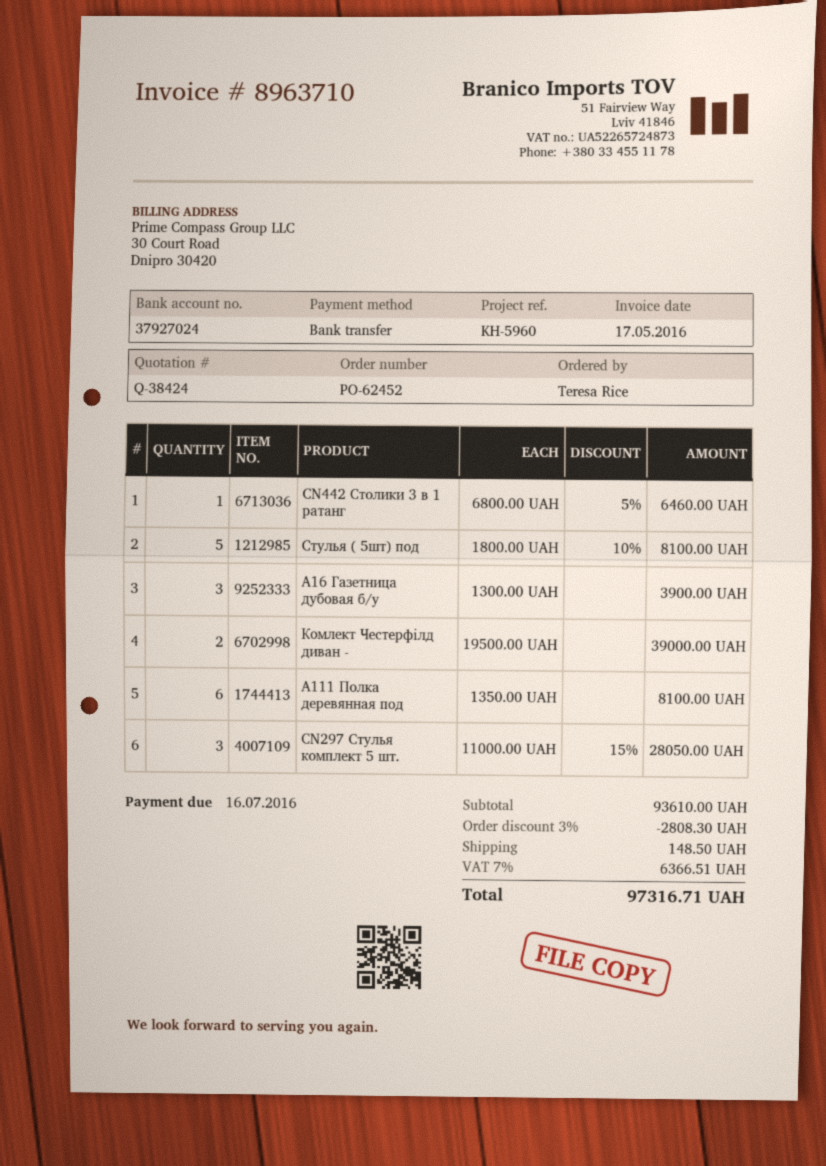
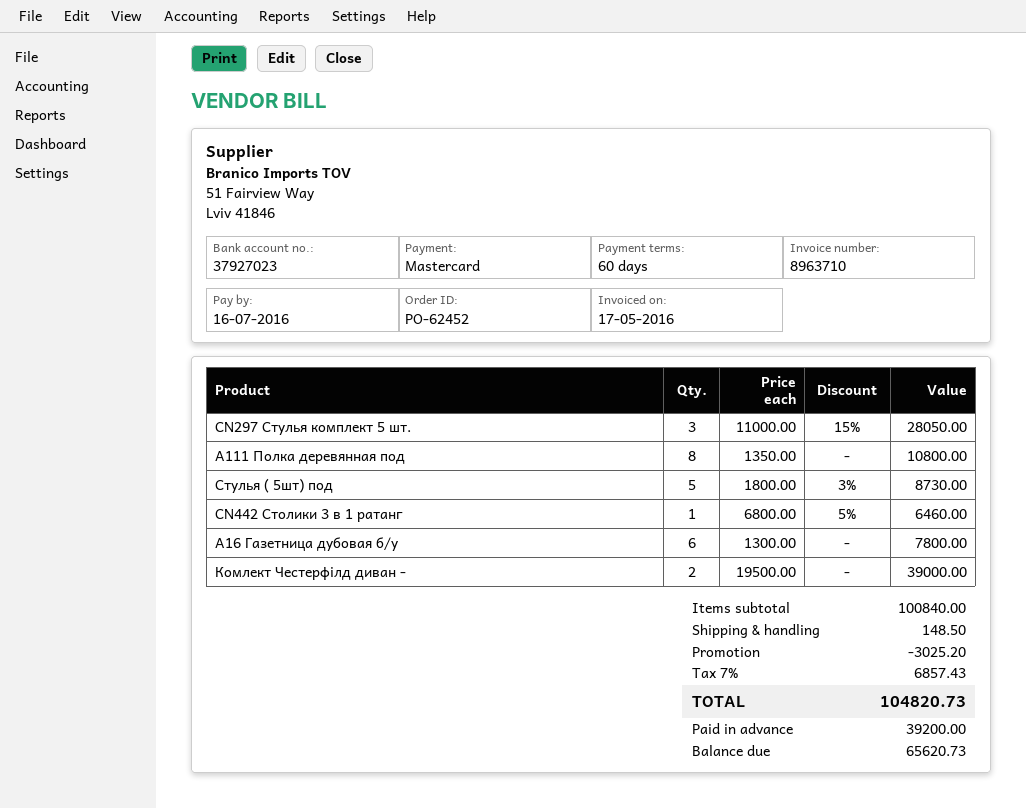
payment method: bank transfer -> Mastercard
bank account: 37927024 -> 37927023
Стулья ( 5шт) под: 5 x 1800.00 - 10% = 8100.00 -> 5 x 1800.00 - 3% = 8730.00
А16 Газетница дубовая б/у: 3 x 1300.00 = 3900.00 -> 6 x 1300.00 = 7800.00
А111 Полка деревянная под: 6 x 1350.00 = 8100.00 -> 8 x 1350.00 = 10800.00
subtotal: 93610.00 -> 100840.00
discount: 2808.30 -> 3025.20
tax: 7% = 6366.51 -> 7% = 6857.43
total: 97316.71 -> 104820.73

